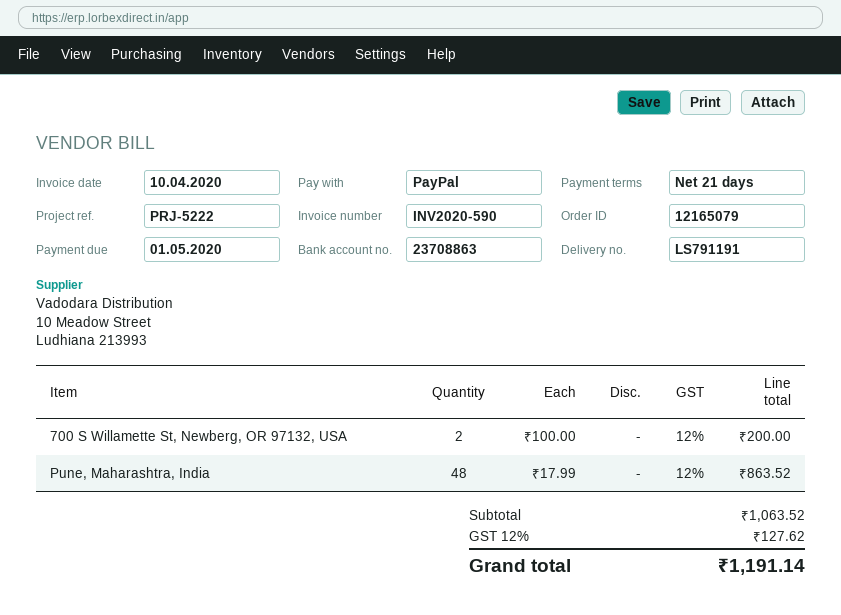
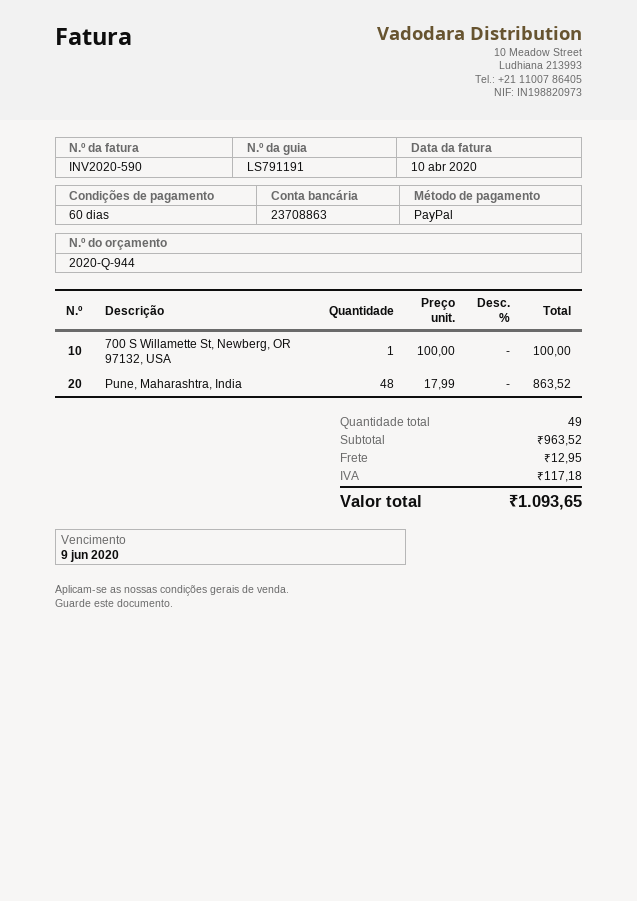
payment terms: 21 days -> 60 days
due date: 2020-05-01 -> 2020-06-09
700 S Willamette St, Newberg, OR 97132, USA: 2 x 100.00 = 200.00 -> 1 x 100.00 = 100.00
subtotal: 1063.52 -> 963.52
shipping: none -> 12.95
tax: 127.62 -> 117.18
total: 1191.14 -> 1093.65

